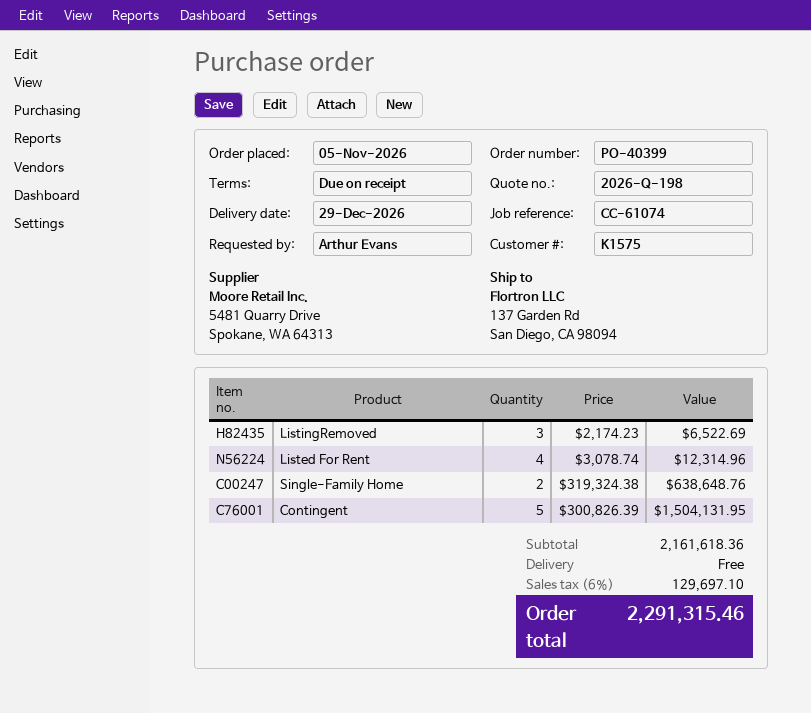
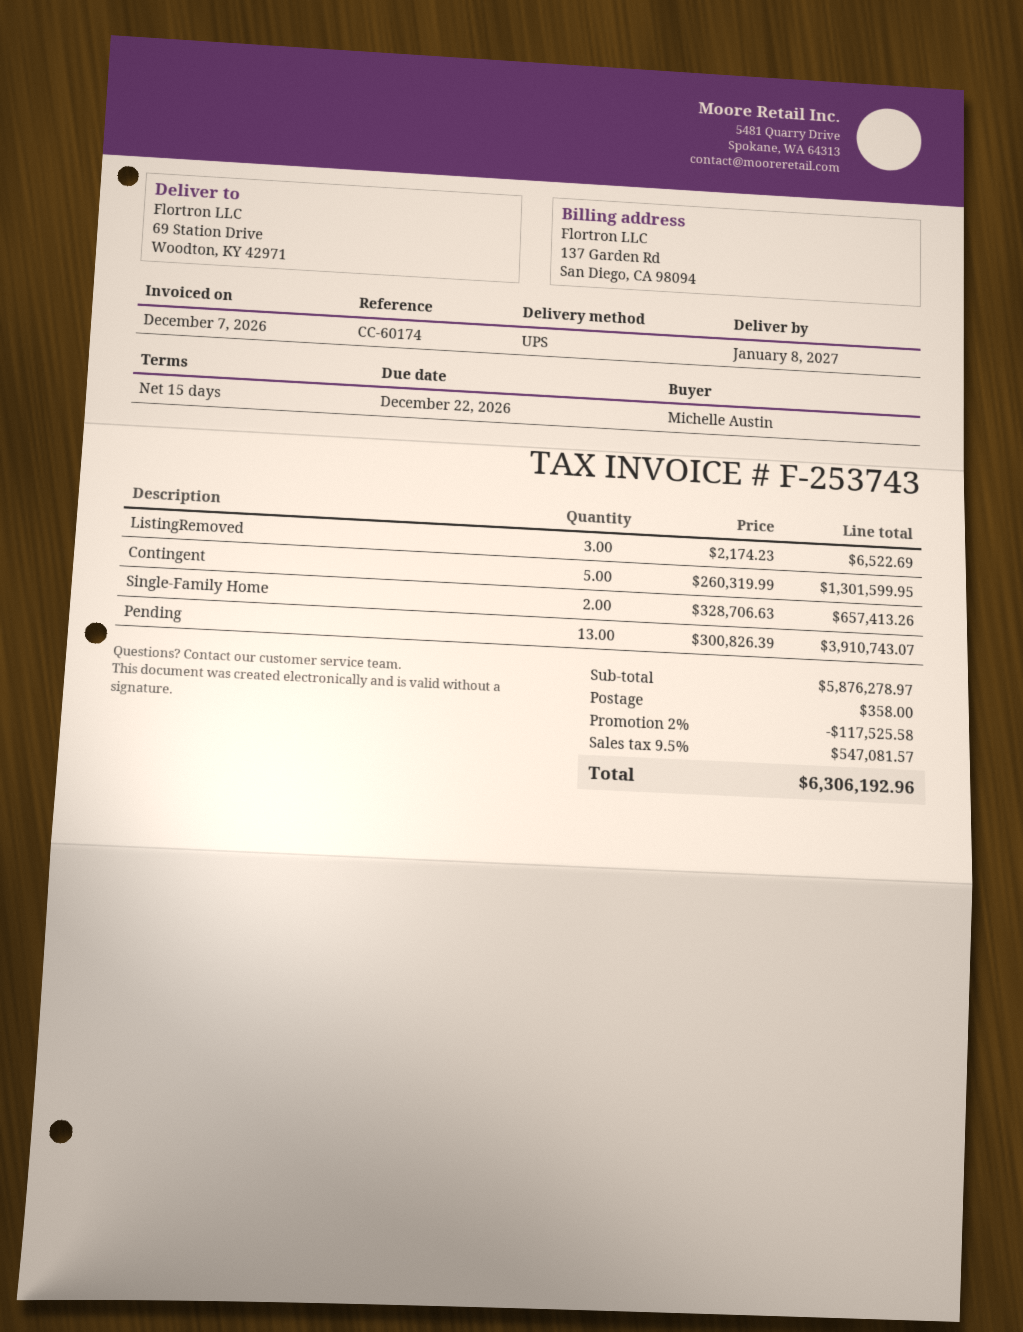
delivery date: 2026-12-29 -> 2027-01-08
payment terms: on receipt -> 15 days
reference: CC-61074 -> CC-60174
ordered by: Arthur Evans -> Michelle Austin
ship to: 137 Garden Rd, San Diego, CA 98094 -> 69 Station Drive, Woodton, KY 42971
Listed For Rent: 4 x 3078.74 = 12314.96 -> none
Single-Family Home: 2 x 319324.38 = 638648.76 -> 2 x 328706.63 = 657413.26
Contingent: 5 x 300826.39 = 1504131.95 -> 5 x 260319.99 = 1301599.95
Pending: none -> 13 x 300826.39 = 3910743.07
subtotal: 2161618.36 -> 5876278.97
discount: none -> 2% = 117525.58
shipping: 0.00 -> 358.00
tax: 6% = 129697.10 -> 9.5% = 547081.57
total: 2291315.46 -> 6306192.96

